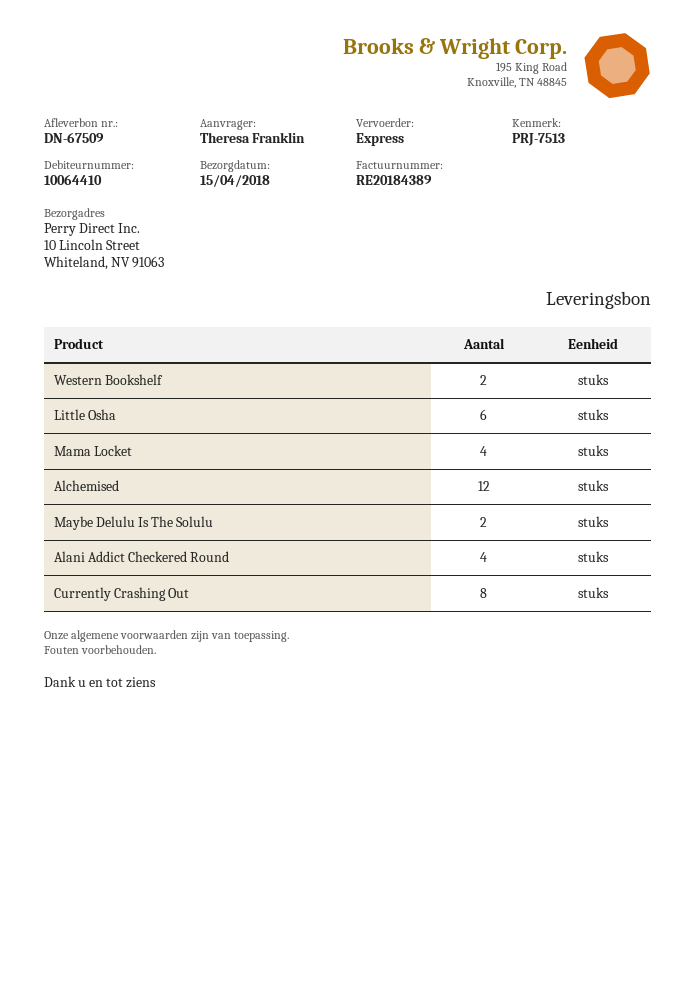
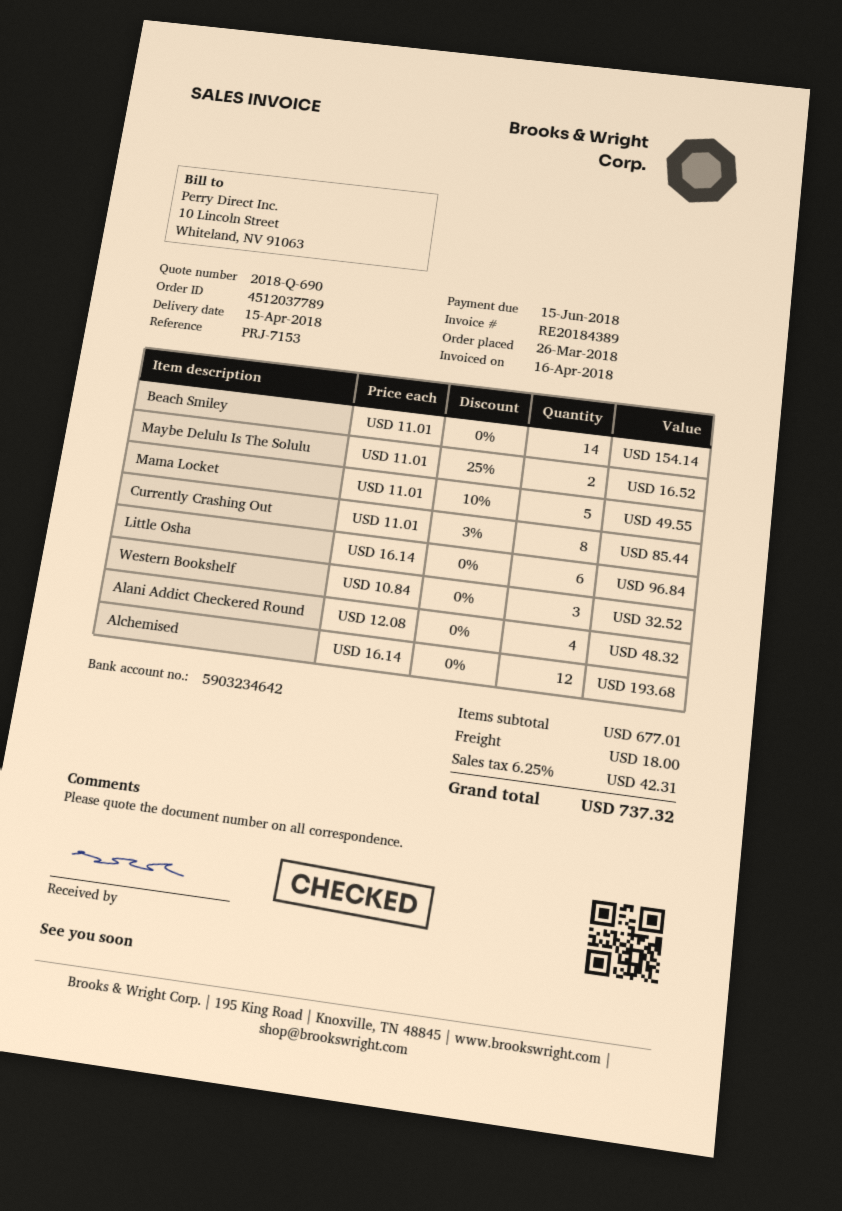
reference: PRJ-7513 -> PRJ-7153
Western Bookshelf: 2 -> 3
Mama Locket: 4 -> 5
Beach Smiley: none -> 14

